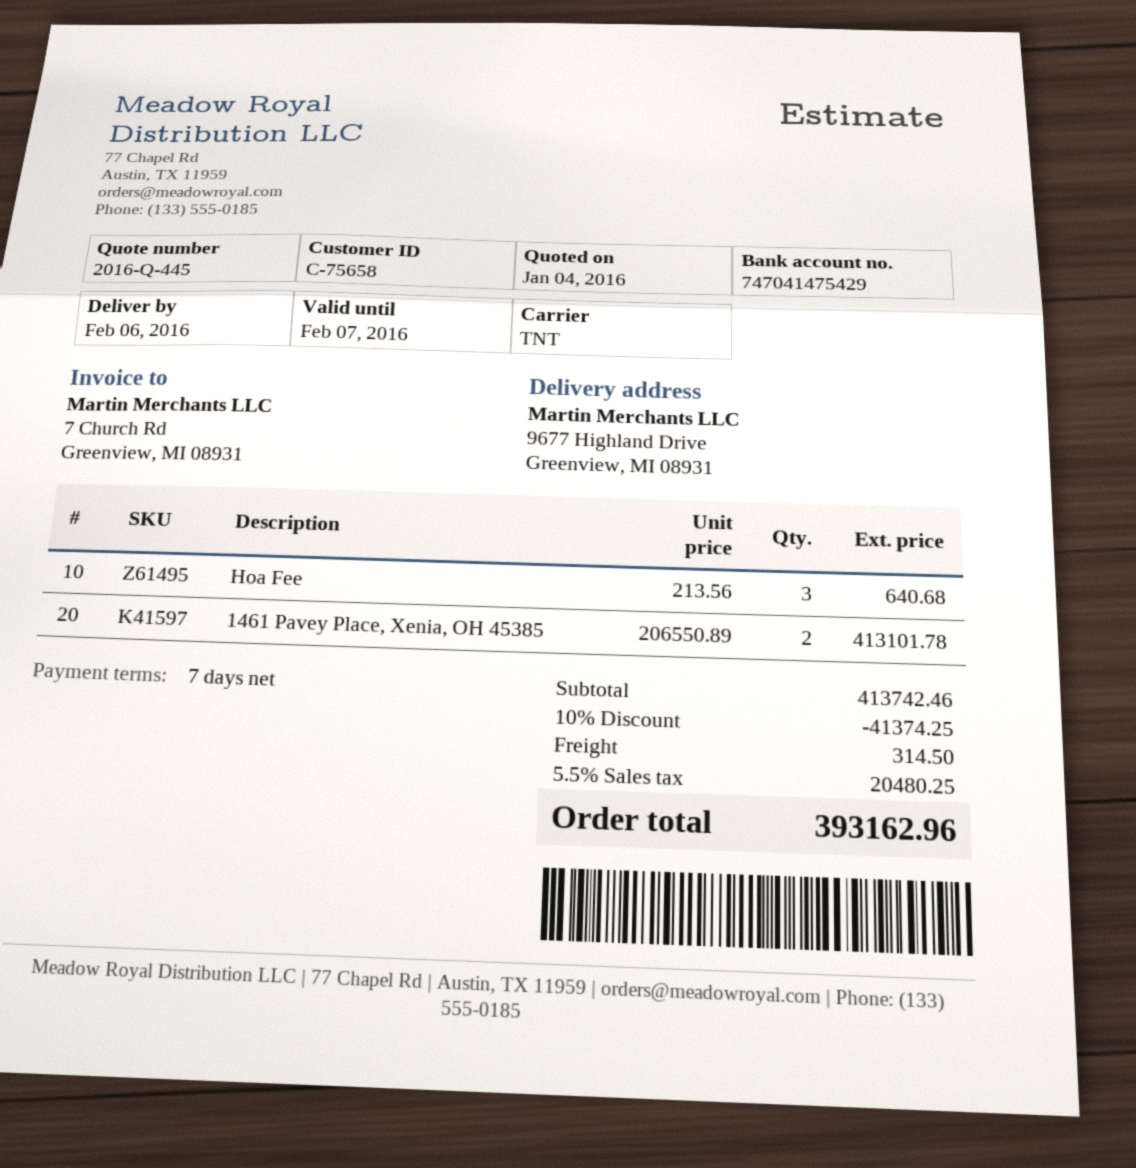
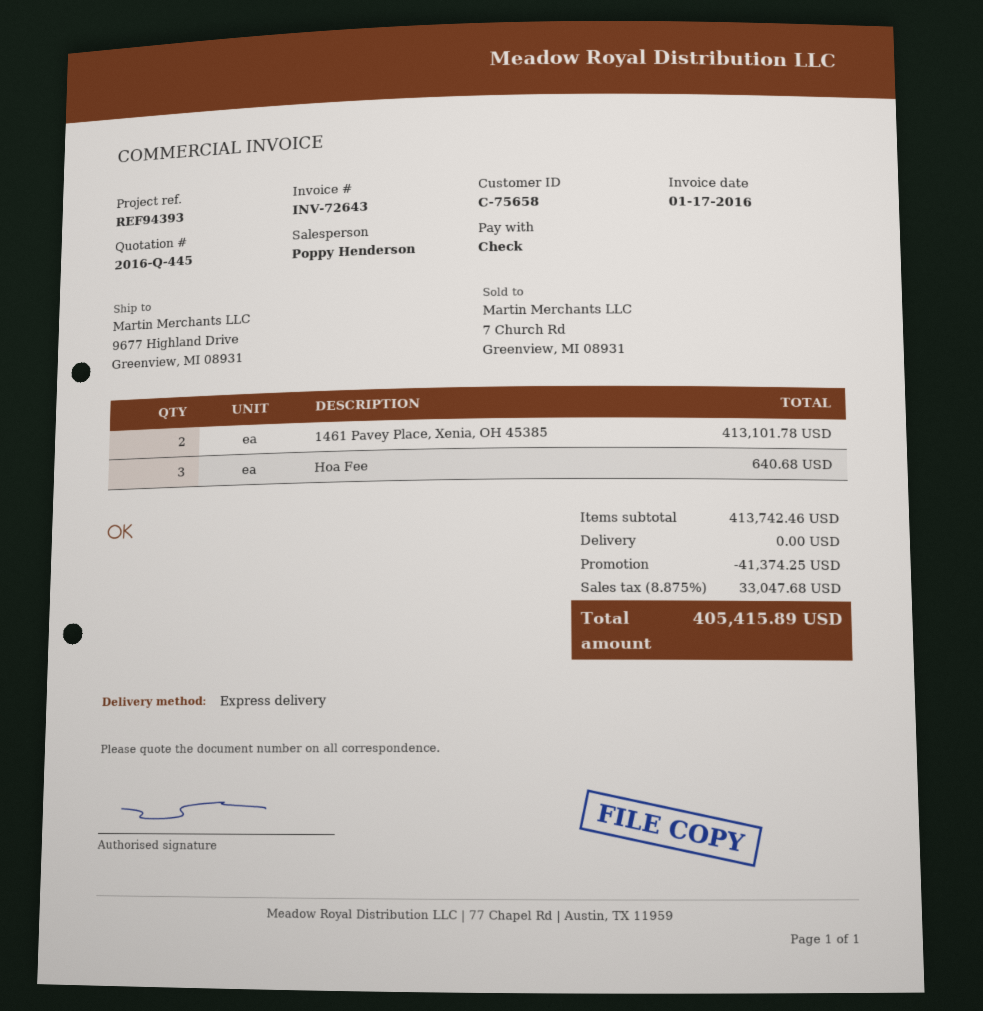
shipping method: TNT -> express
shipping: 314.50 -> 0.00
tax: 5.5% = 20480.25 -> 8.875% = 33047.68
total: 393162.96 -> 405415.89

